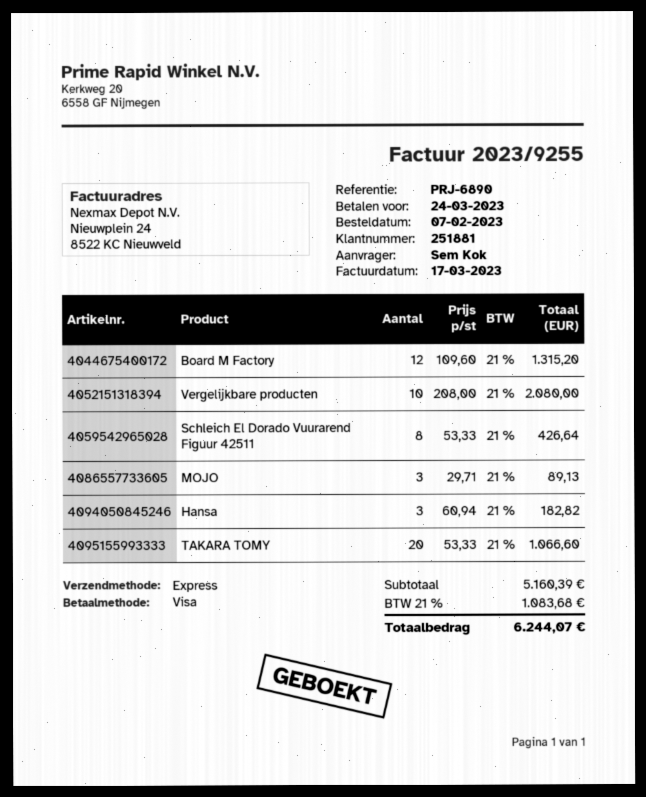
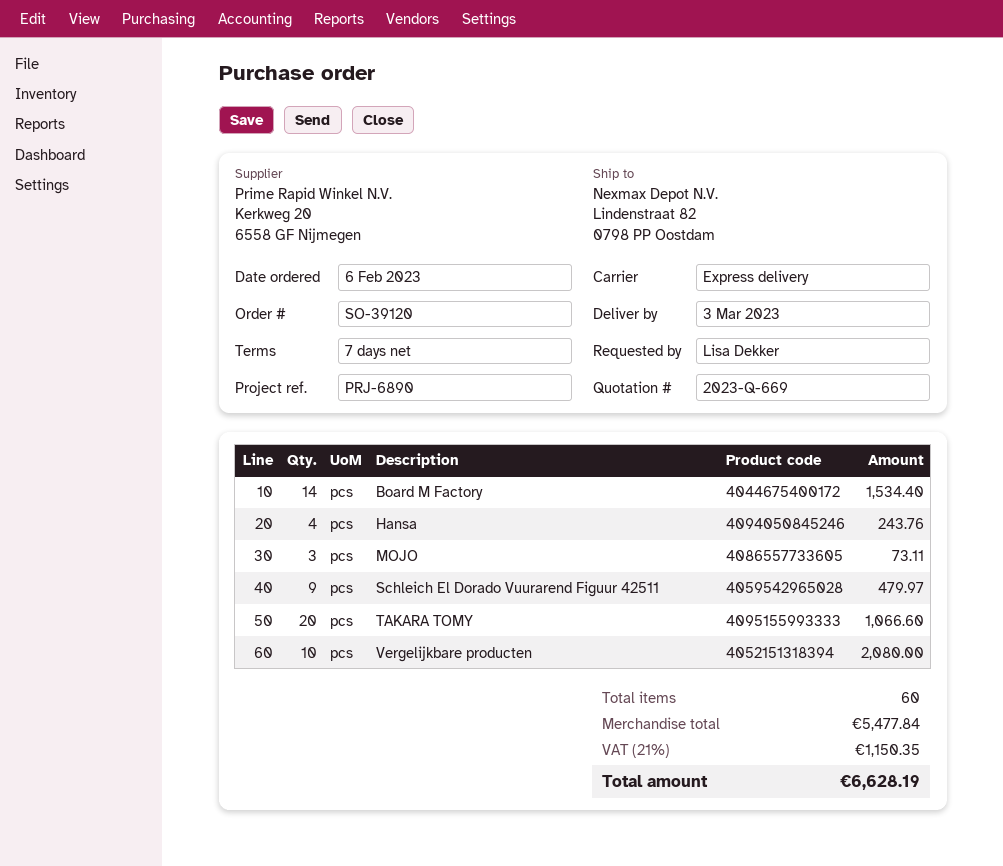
order date: 2023-02-07 -> 2023-02-06
ordered by: Sem Kok -> Lisa Dekker
Board M Factory: 12 for 1315.20 -> 14 for 1534.40
Schleich El Dorado Vuurarend Figuur 42511: 8 for 426.64 -> 9 for 479.97
MOJO: 3 for 89.13 -> 3 for 73.11
Hansa: 3 for 182.82 -> 4 for 243.76
subtotal: 5160.39 -> 5477.84
tax: 21% = 1083.68 -> 21% = 1150.35
total: 6244.07 -> 6628.19

